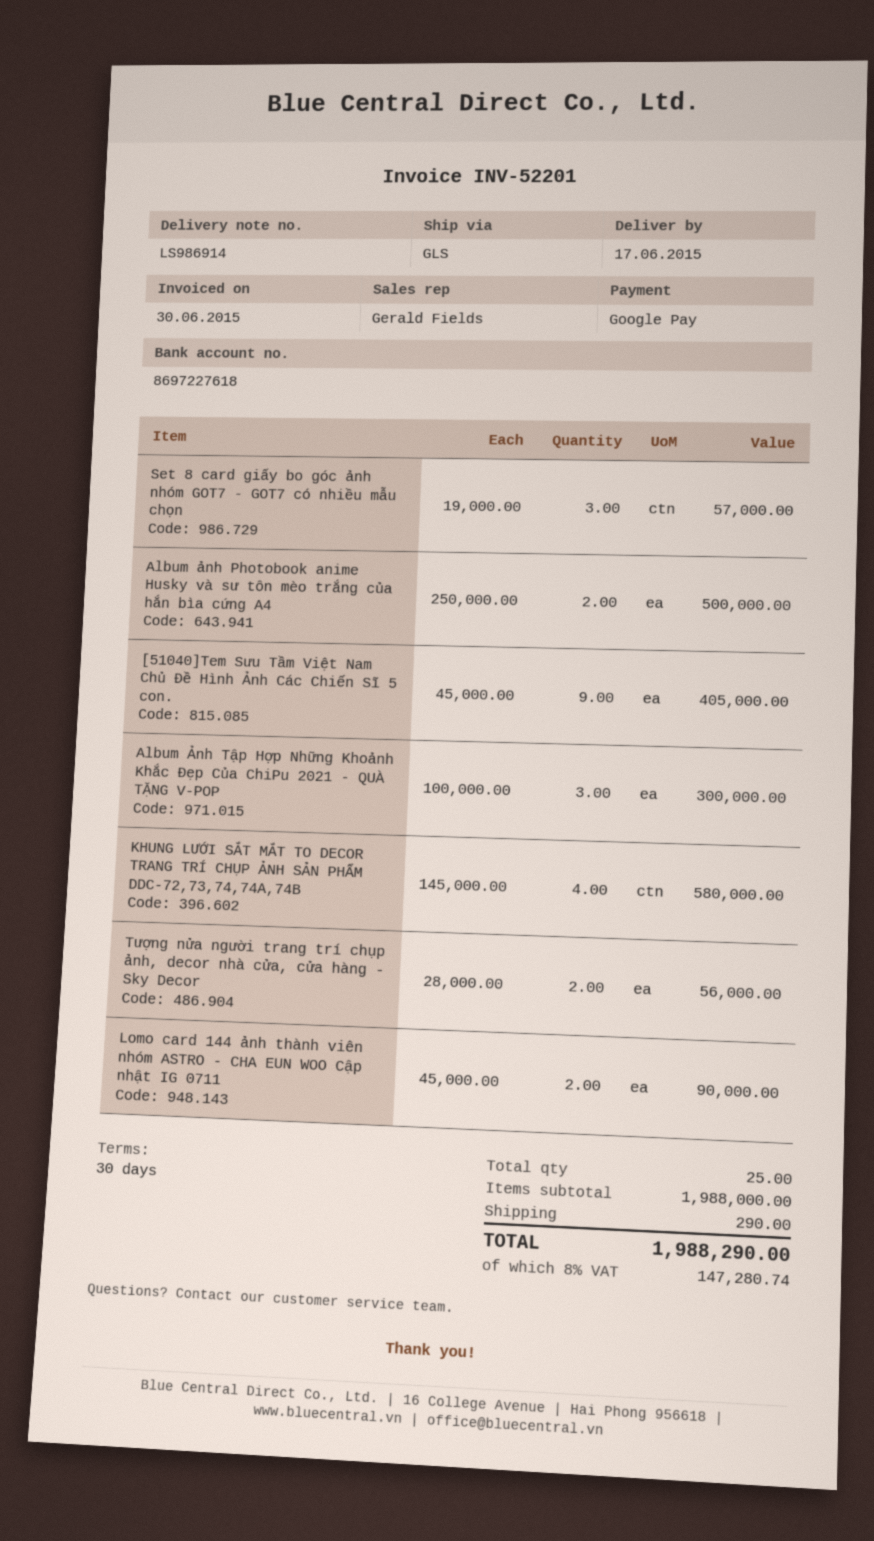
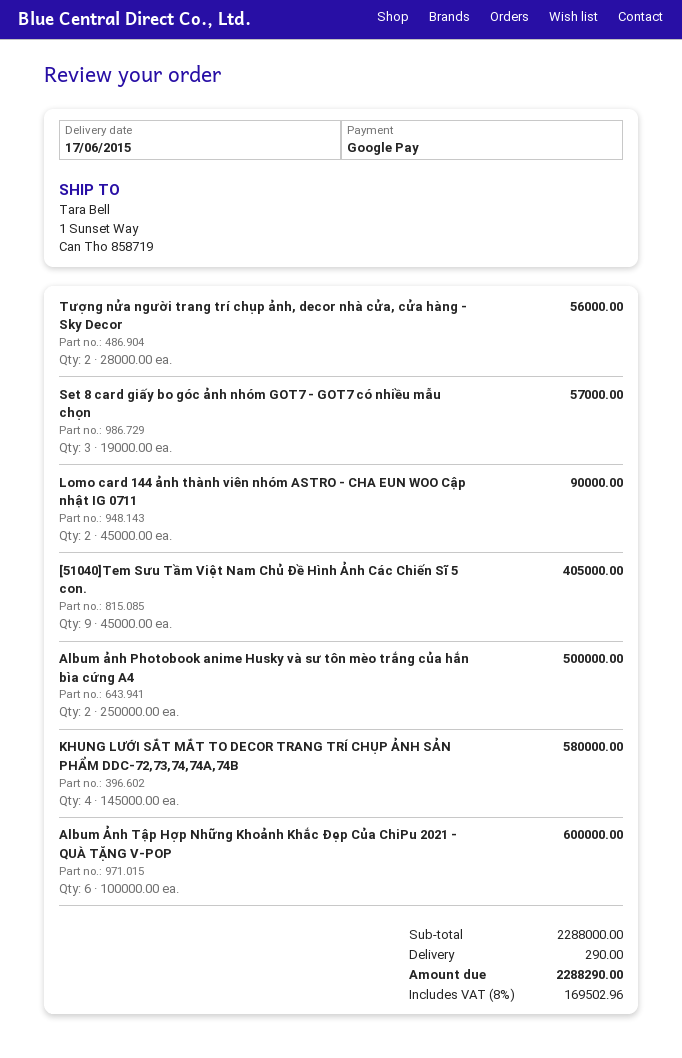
Album Ảnh Tập Hợp Những Khoảnh Khắc Đẹp Của ChiPu 2021 - QUÀ TẶNG V-POP: 3 x 100000.00 = 300000.00 -> 6 x 100000.00 = 600000.00
subtotal: 1988000.00 -> 2288000.00
tax: 8% = 147280.74 -> 8% = 169502.96
total: 1988290.00 -> 2288290.00

